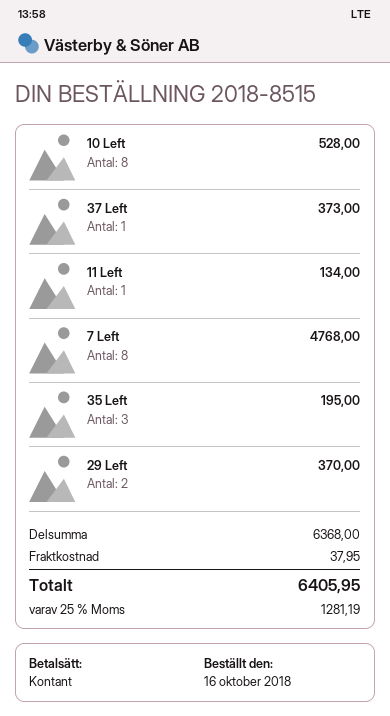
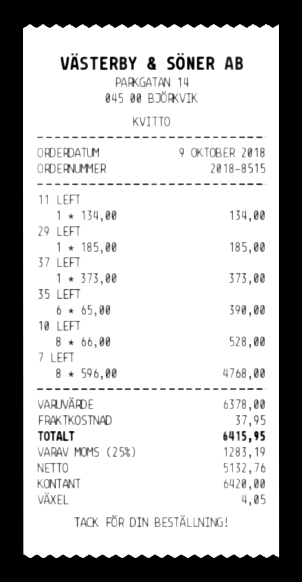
order date: 2018-10-16 -> 2018-10-09
35 Left: 3 for 195.00 -> 6 for 390.00
29 Left: 2 for 370.00 -> 1 for 185.00
subtotal: 6368.00 -> 6378.00
tax: 25% = 1281.19 -> 25% = 1283.19
total: 6405.95 -> 6415.95

